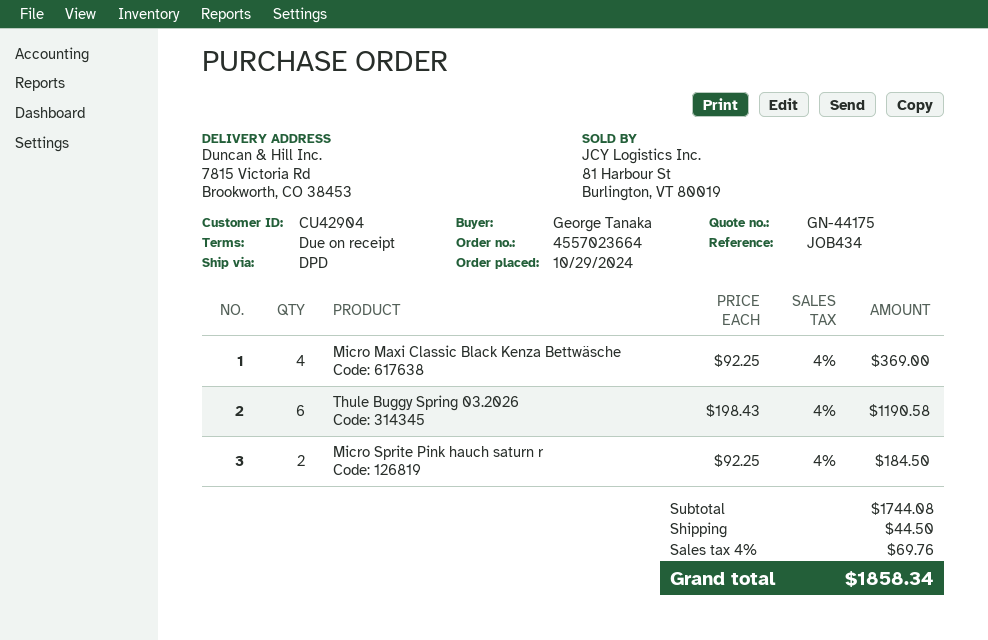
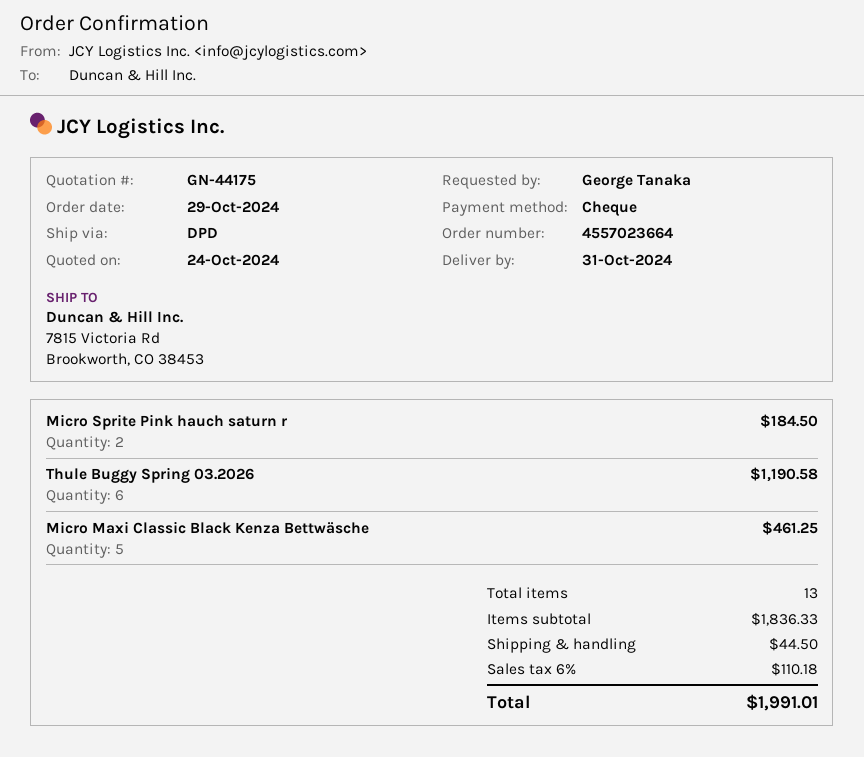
Micro Maxi Classic Black Kenza Bettwäsche: 4 for 369.00 -> 5 for 461.25
subtotal: 1744.08 -> 1836.33
tax: 4% = 69.76 -> 6% = 110.18
total: 1858.34 -> 1991.01

